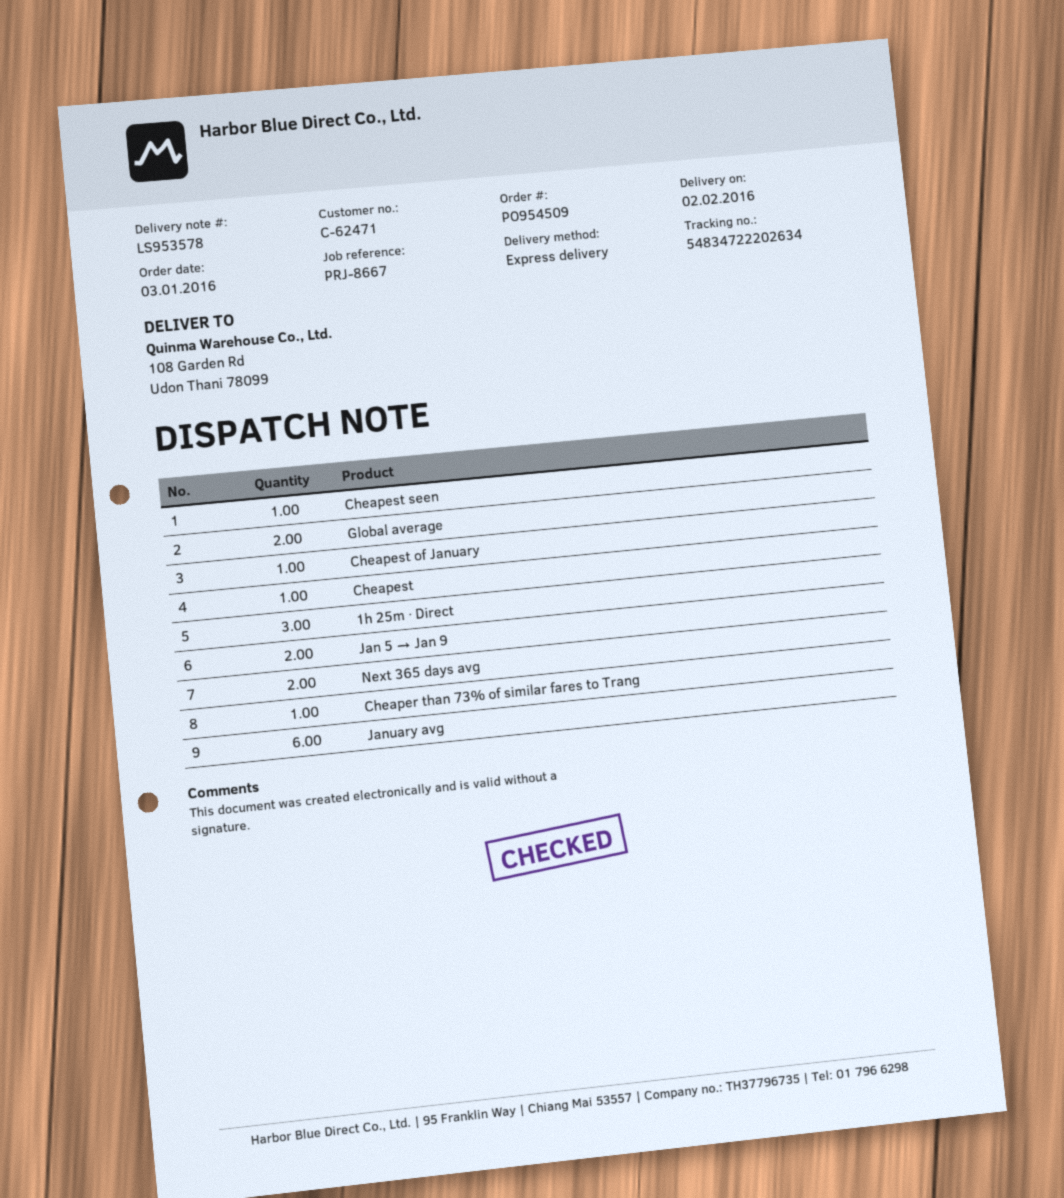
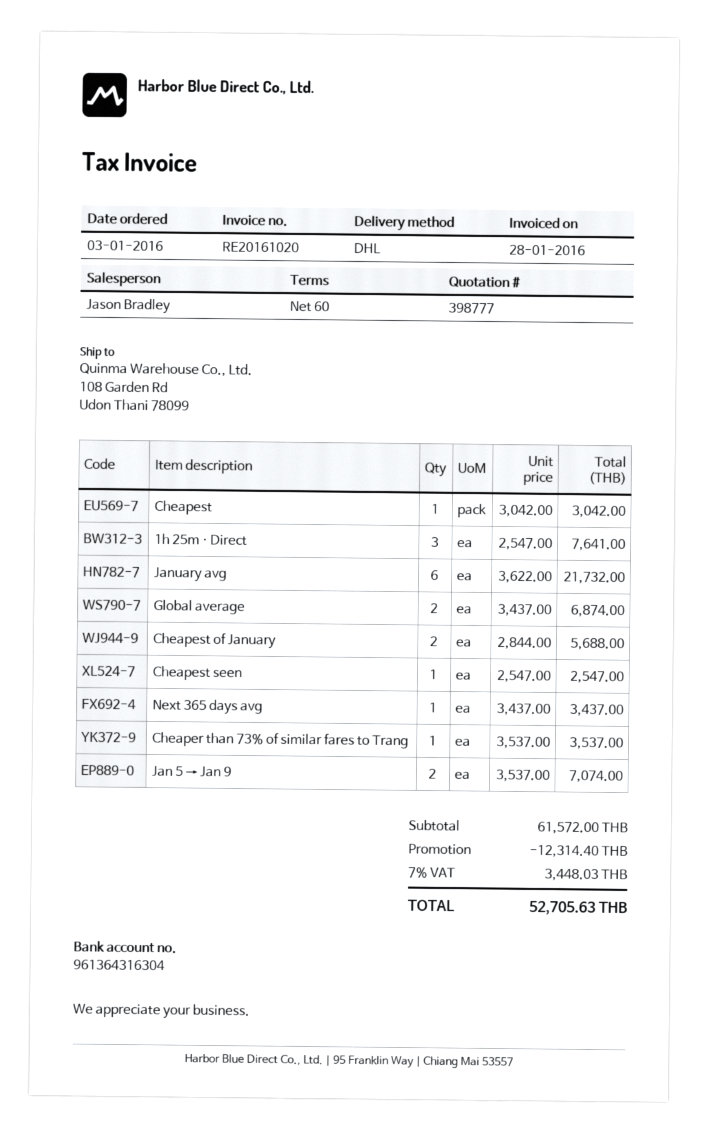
shipping method: express -> DHL
Cheapest of January: 1 -> 2
Next 365 days avg: 2 -> 1

